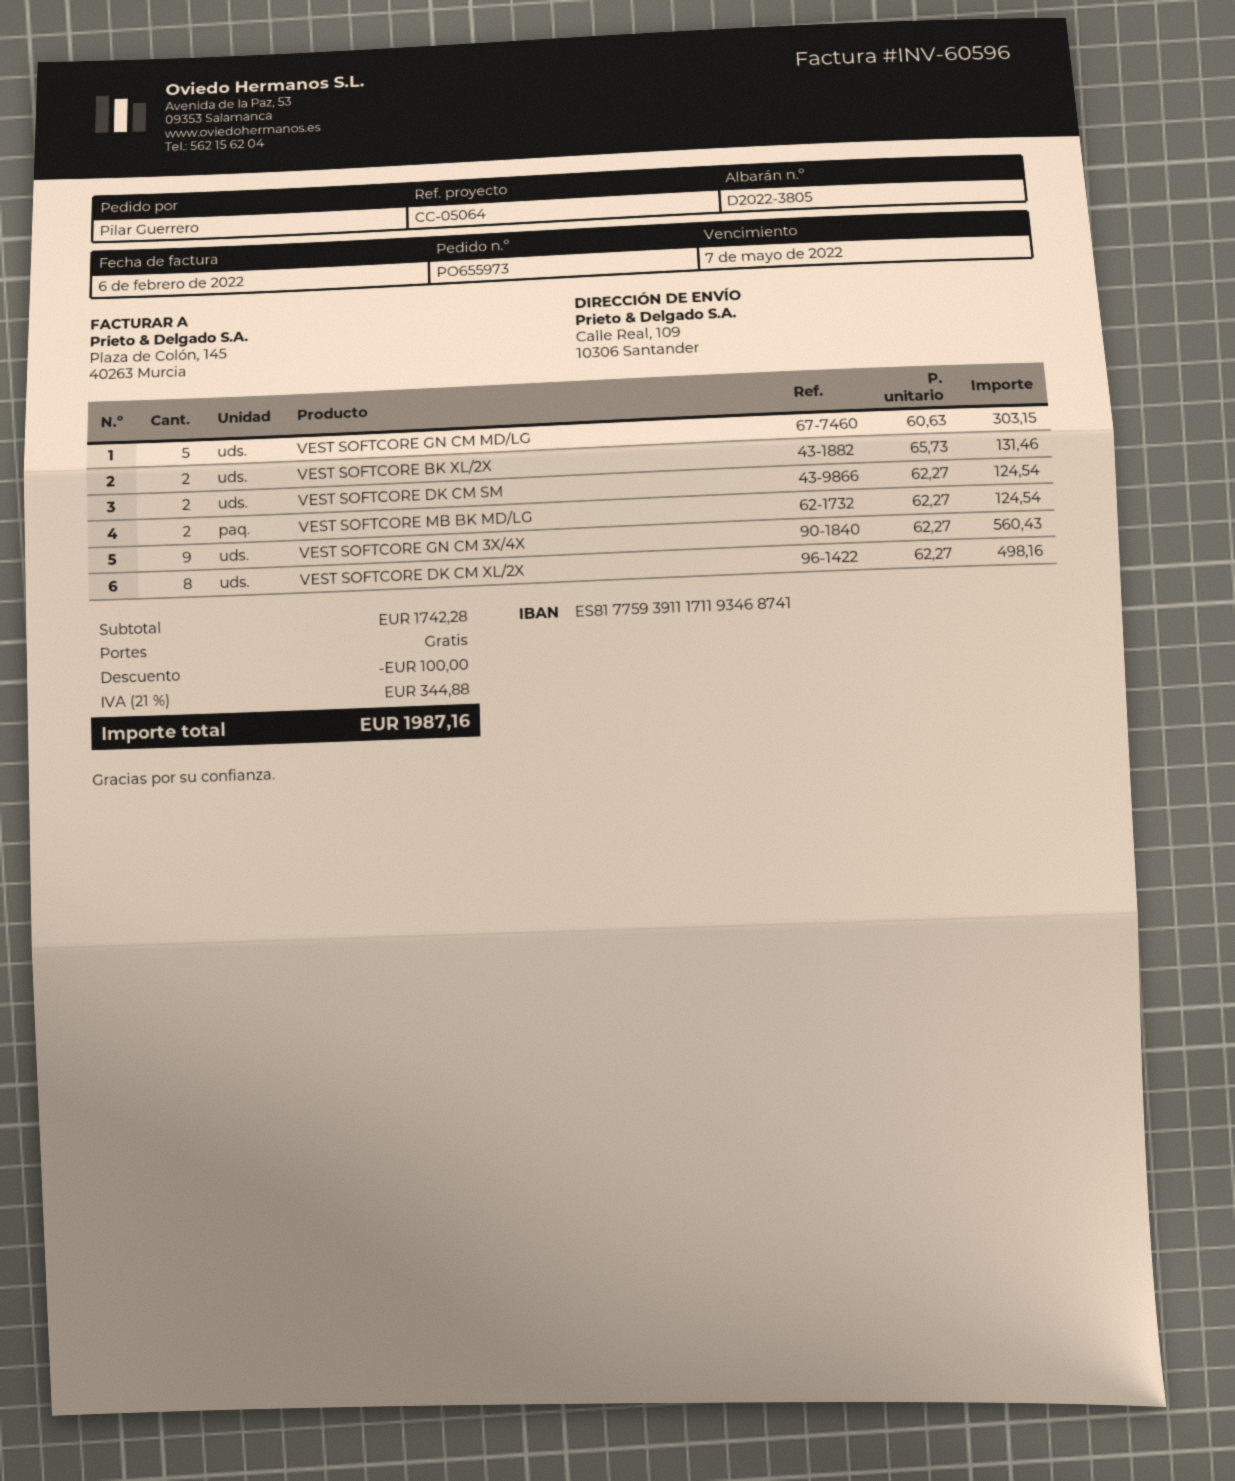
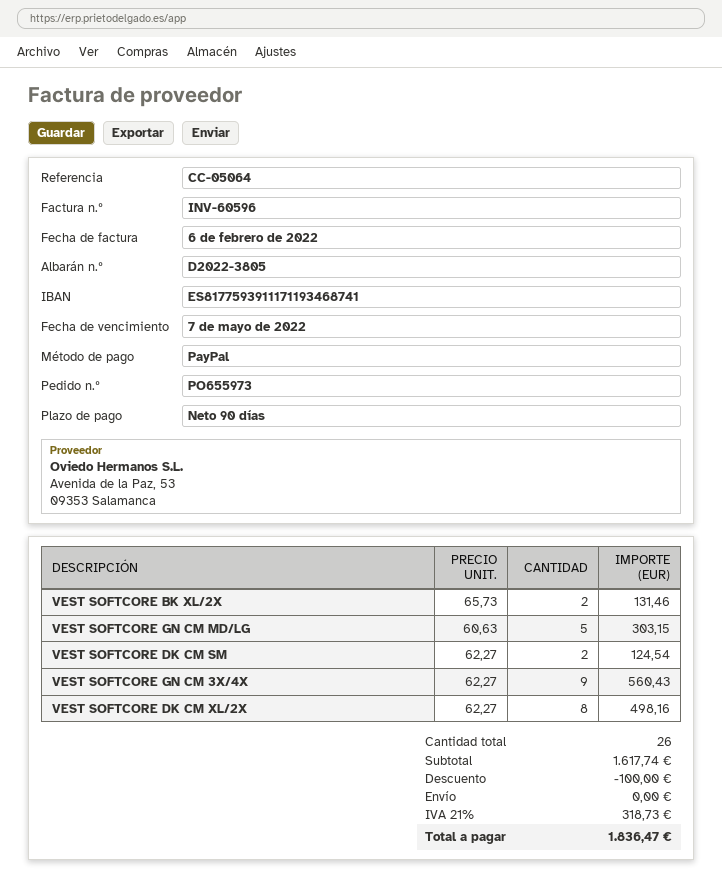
VEST SOFTCORE MB BK MD/LG: 2 x 62.27 = 124.54 -> none
subtotal: 1742.28 -> 1617.74
tax: 21% = 344.88 -> 21% = 318.73
total: 1987.16 -> 1836.47

